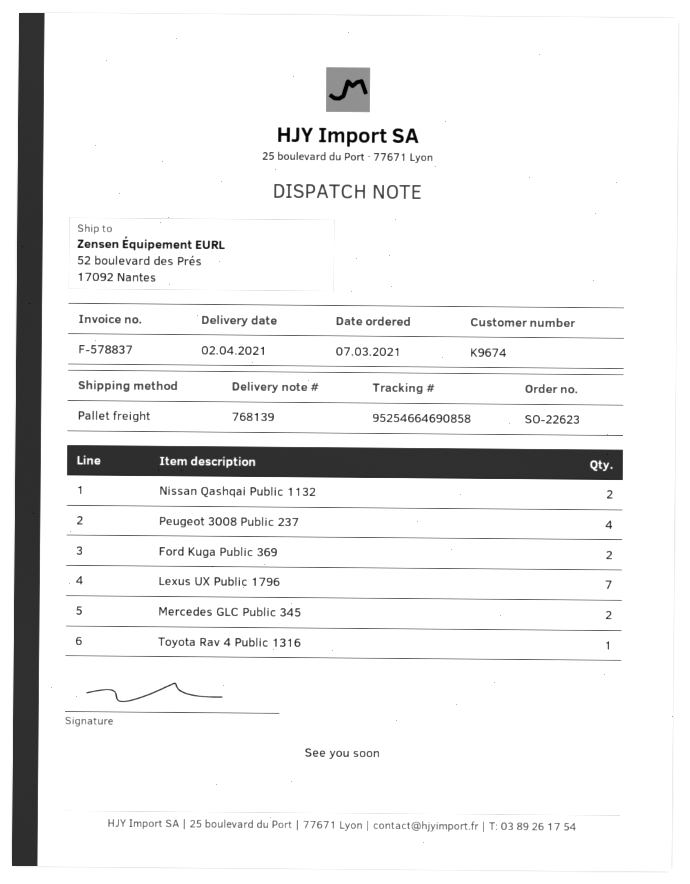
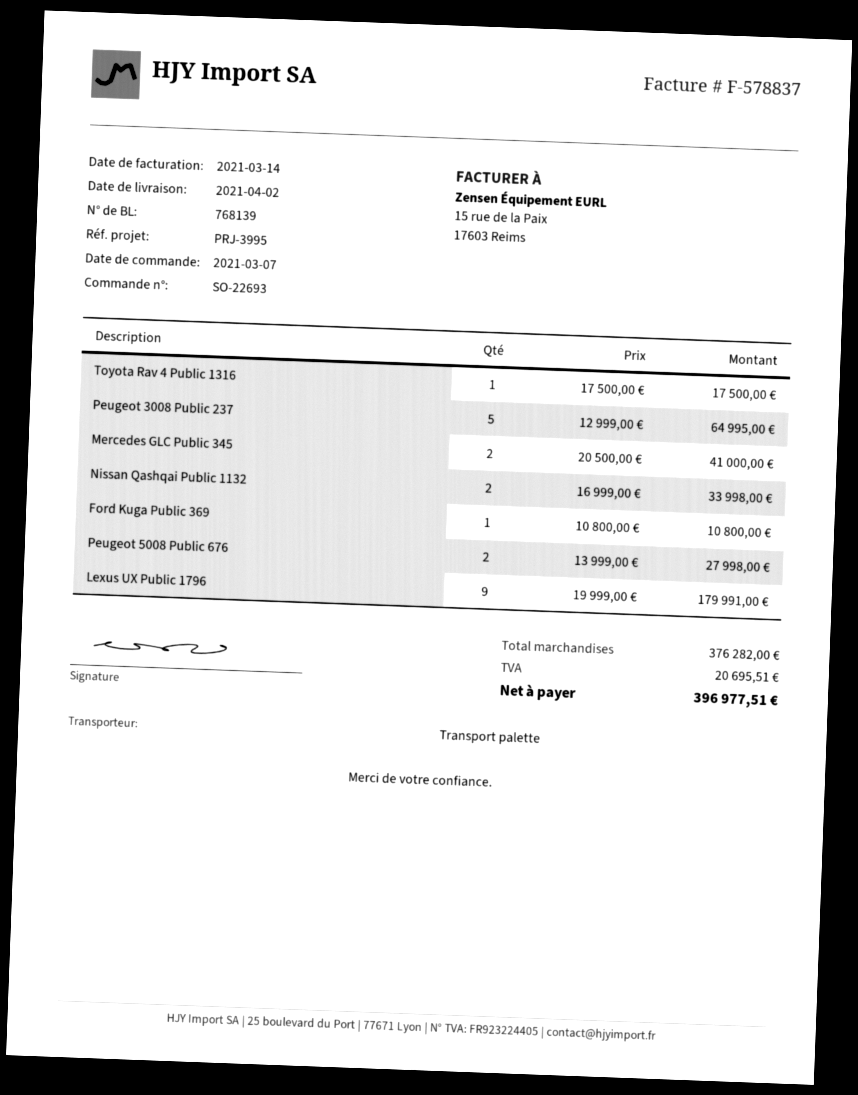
order number: SO-22623 -> SO-22693
Peugeot 3008 Public 237: 4 -> 5
Ford Kuga Public 369: 2 -> 1
Lexus UX Public 1796: 7 -> 9
Peugeot 5008 Public 676: none -> 2

